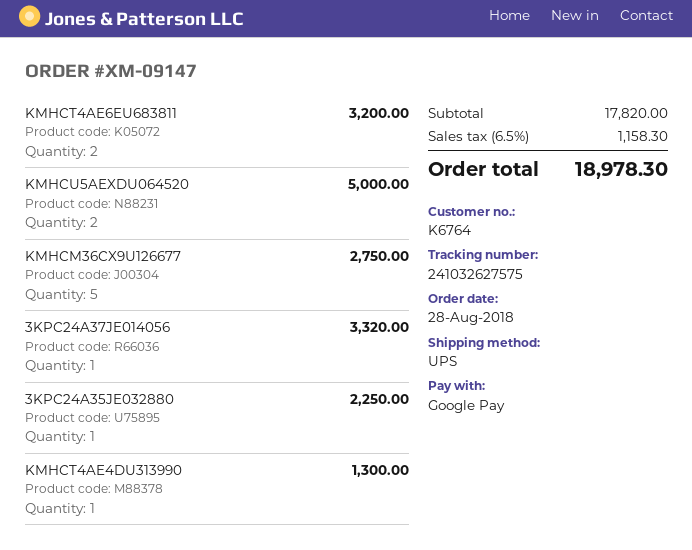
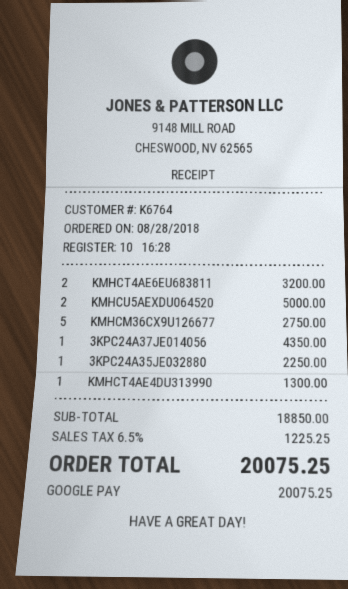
3KPC24A37JE014056: 1 for 3320.00 -> 1 for 4350.00
subtotal: 17820.00 -> 18850.00
tax: 6.5% = 1158.30 -> 6.5% = 1225.25
total: 18978.30 -> 20075.25

